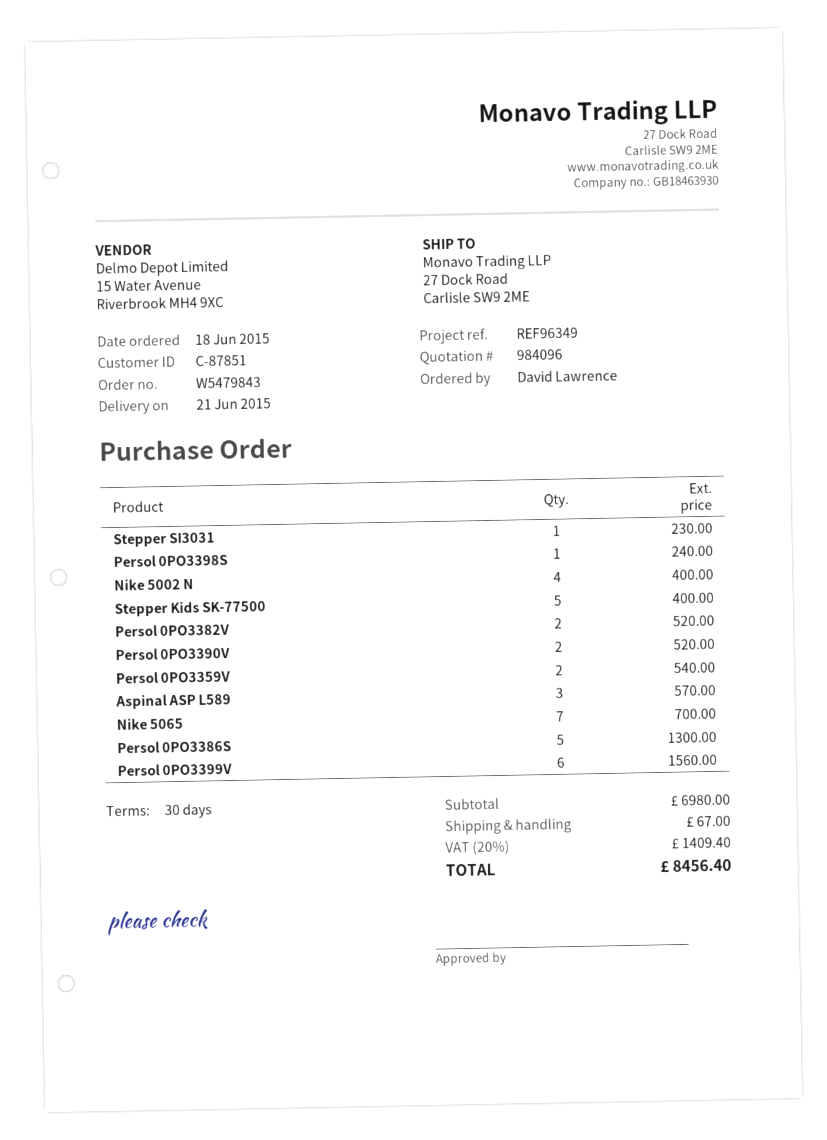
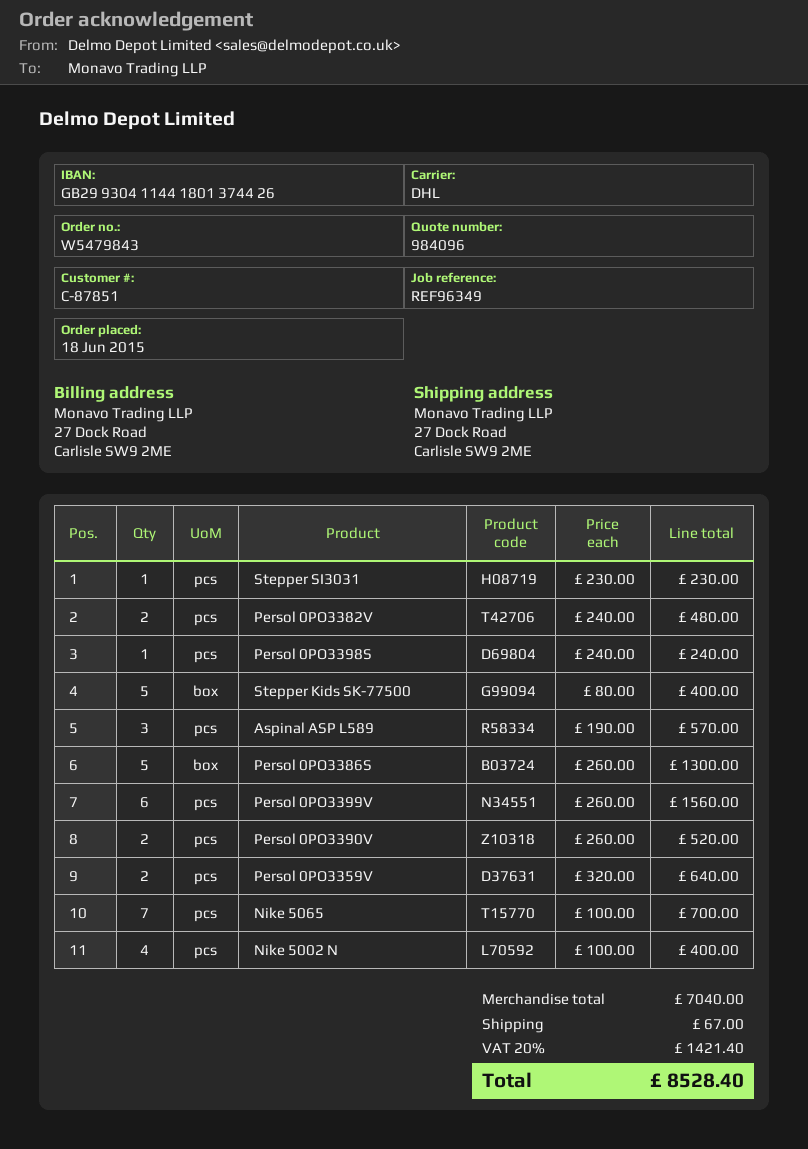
Persol 0PO3382V: 2 for 520.00 -> 2 for 480.00
Persol 0PO3359V: 2 for 540.00 -> 2 for 640.00
subtotal: 6980.00 -> 7040.00
tax: 20% = 1409.40 -> 20% = 1421.40
total: 8456.40 -> 8528.40

